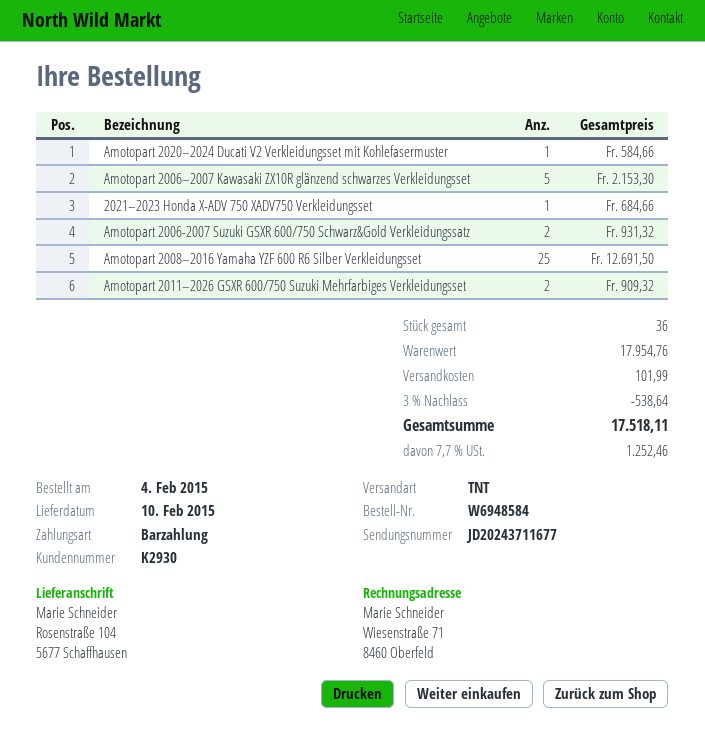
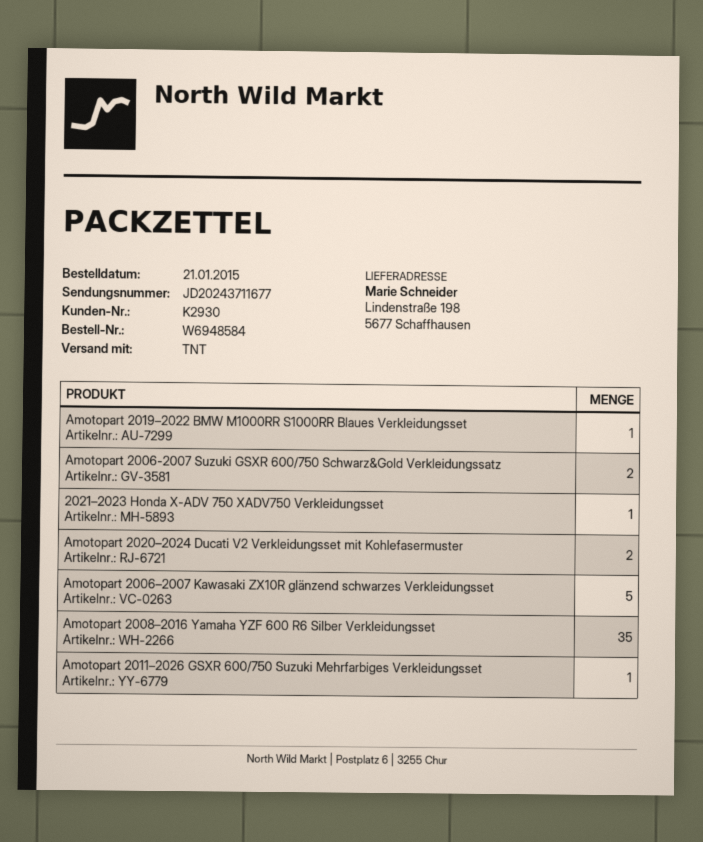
order date: 2015-02-04 -> 2015-01-21
ship to: Rosenstraße 104, 5677 Schaffhausen -> Lindenstraße 198, 5677 Schaffhausen
Amotopart 2020–2024 Ducati V2 Verkleidungsset mit Kohlefasermuster: 1 -> 2
Amotopart 2008–2016 Yamaha YZF 600 R6 Silber Verkleidungsset: 25 -> 35
Amotopart 2011–2026 GSXR 600/750 Suzuki Mehrfarbiges Verkleidungsset: 2 -> 1
Amotopart 2019–2022 BMW M1000RR S1000RR Blaues Verkleidungsset: none -> 1

